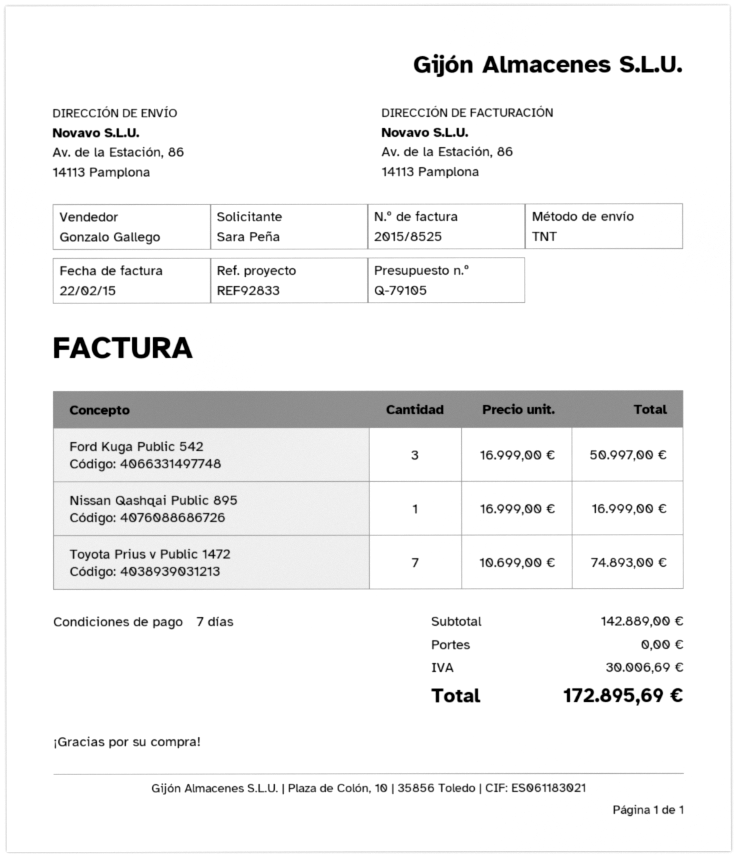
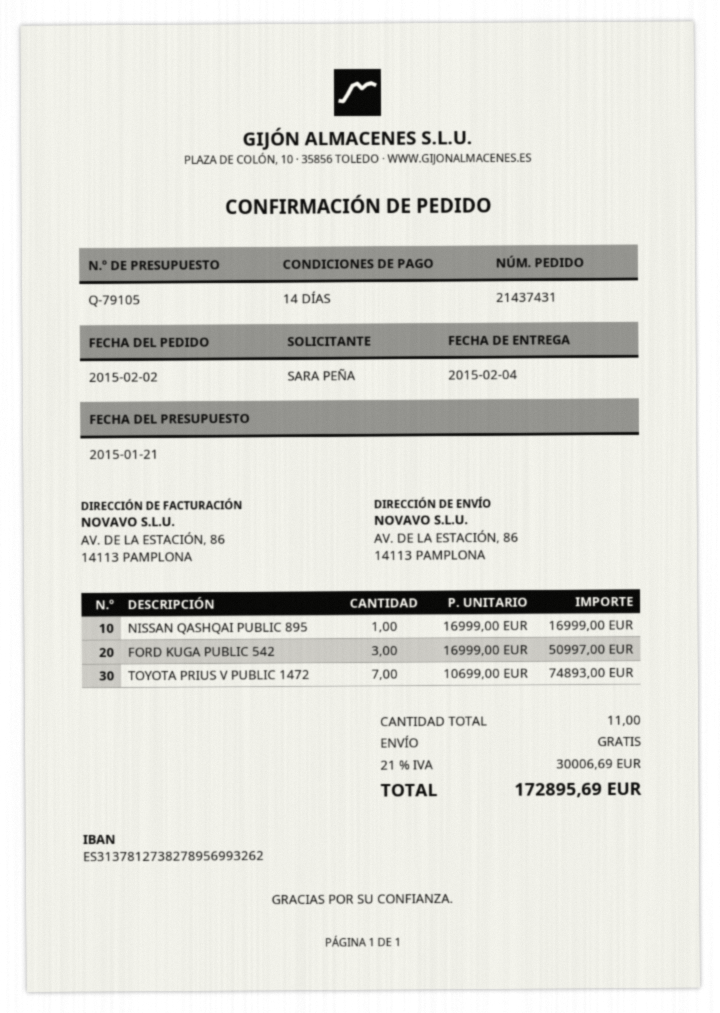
payment terms: 7 days -> 14 days

